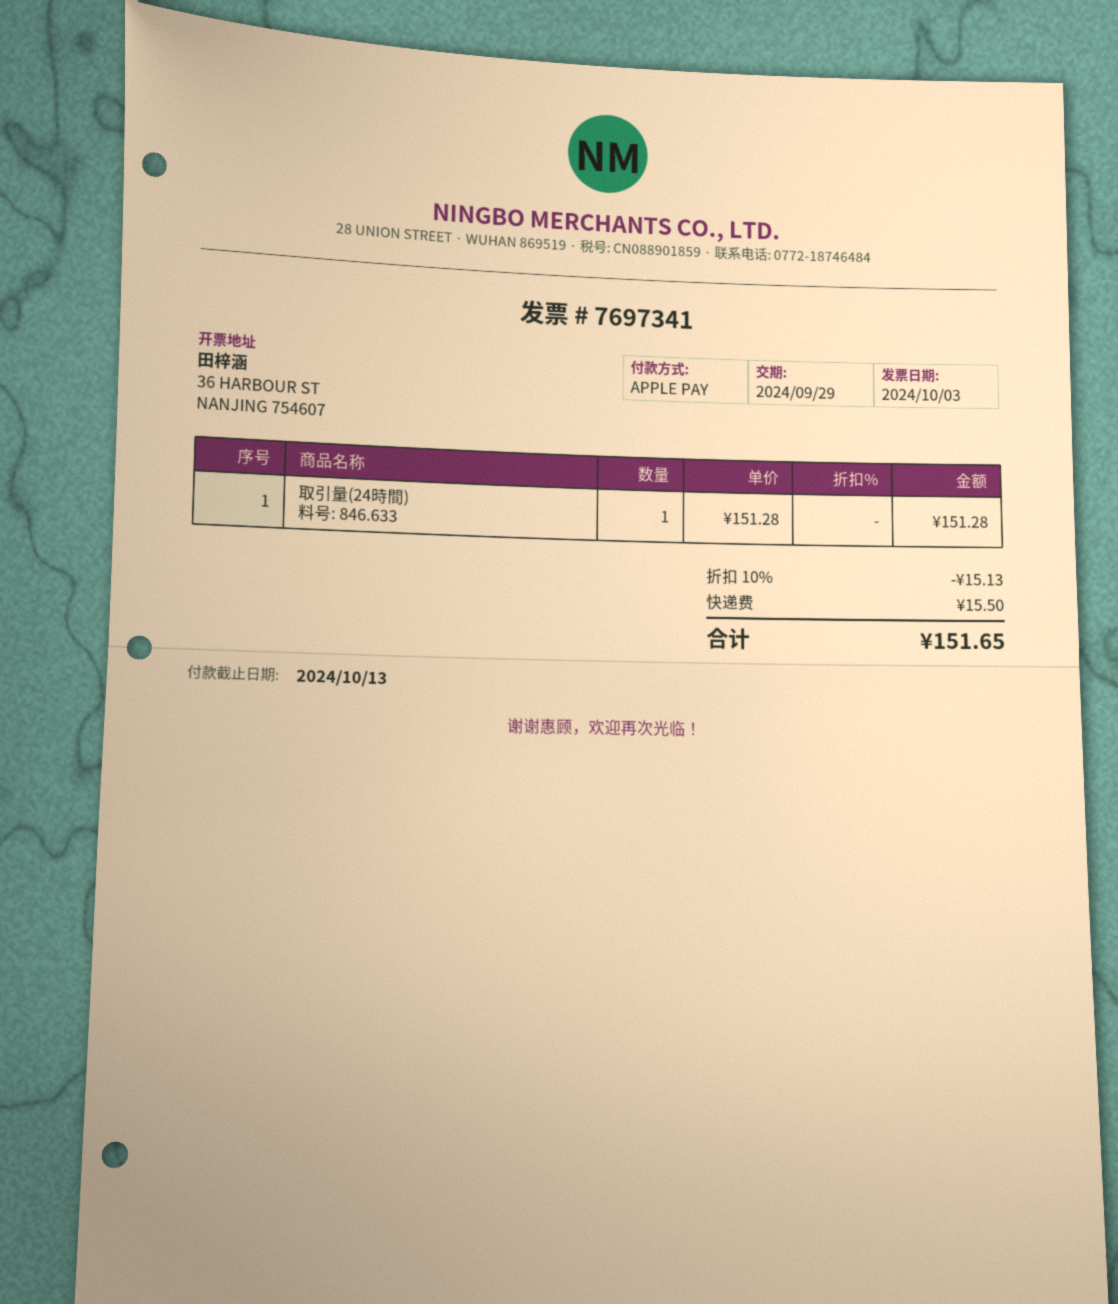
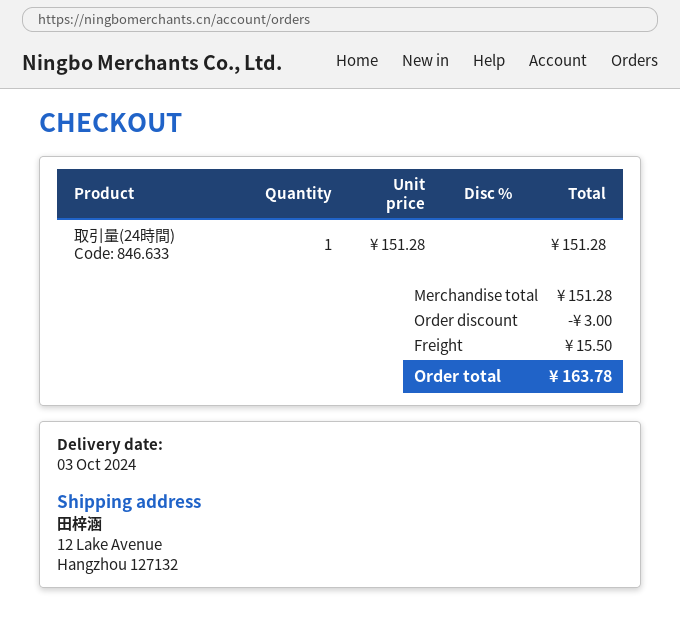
delivery date: 2024-09-29 -> 2024-10-03
discount: 15.13 -> 3.00
total: 151.65 -> 163.78

